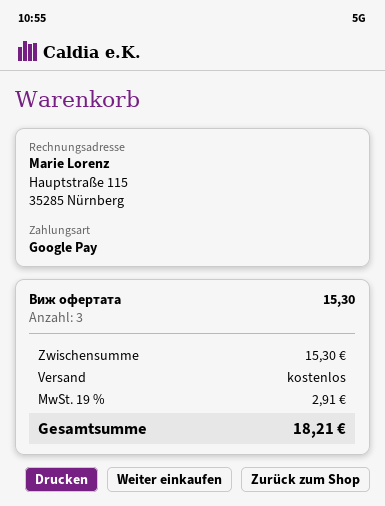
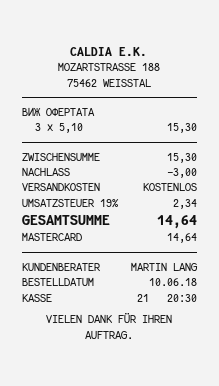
payment method: Google Pay -> Mastercard
discount: none -> 3.00
tax: 19% = 2.91 -> 19% = 2.34
total: 18.21 -> 14.64

